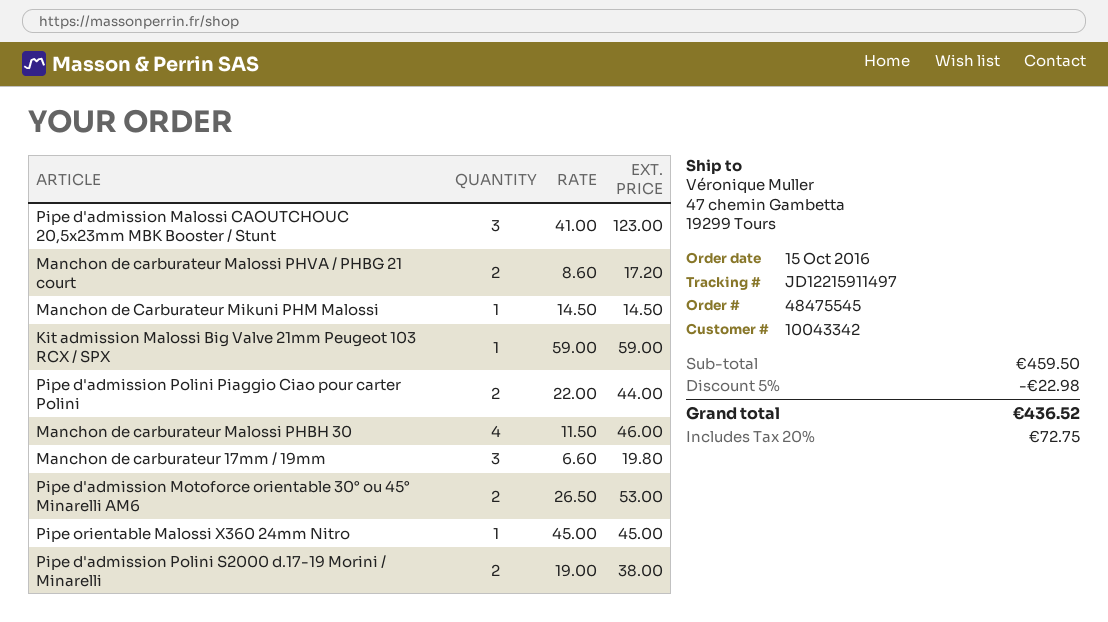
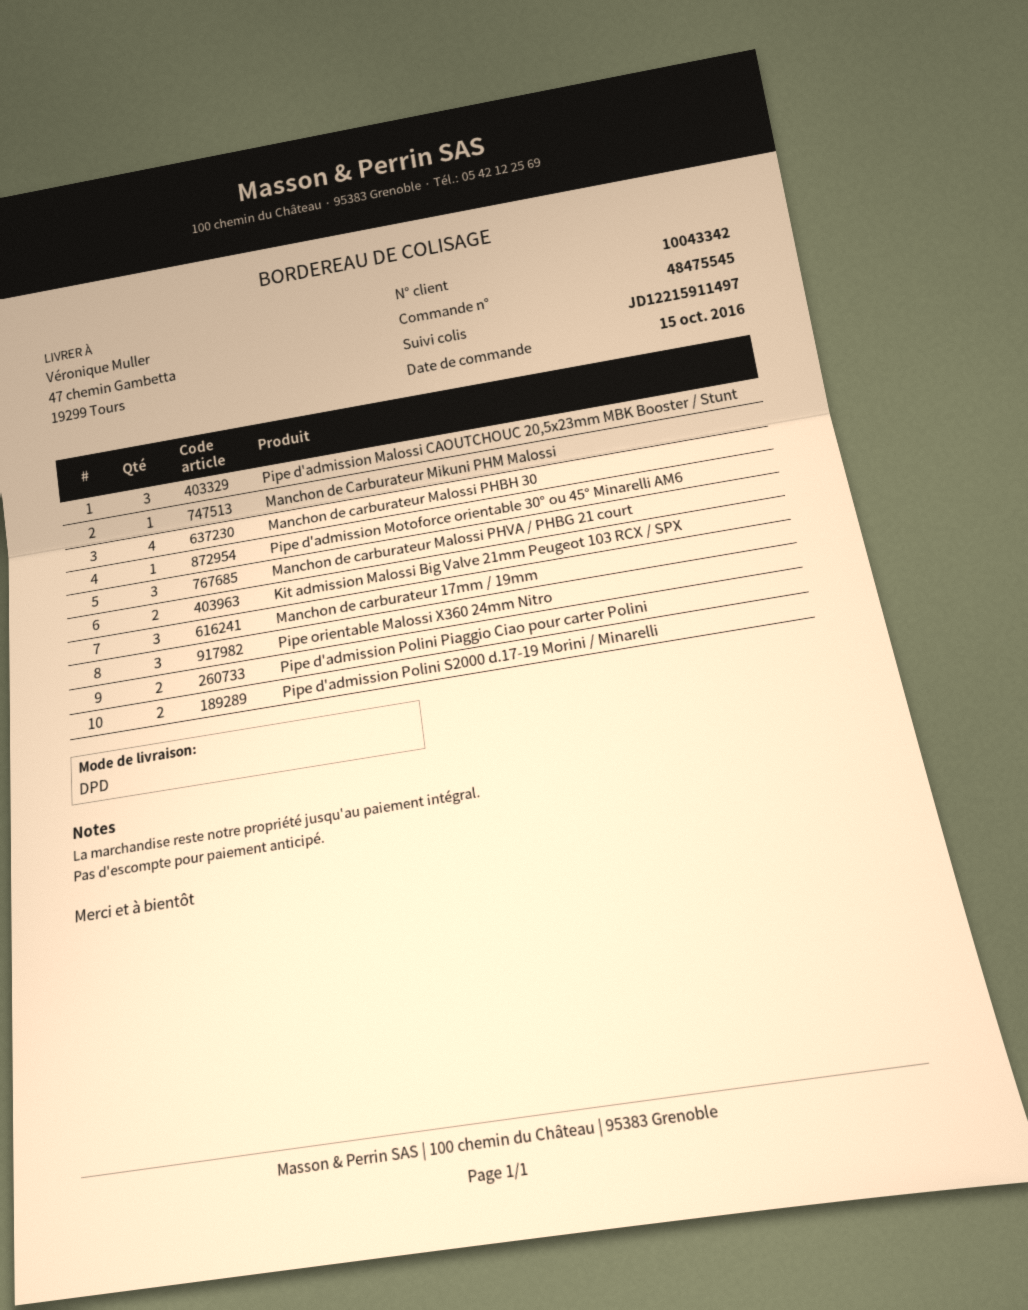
Manchon de carburateur Malossi PHVA / PHBG 21 court: 2 -> 3
Kit admission Malossi Big Valve 21mm Peugeot 103 RCX / SPX: 1 -> 2
Pipe d'admission Motoforce orientable 30° ou 45° Minarelli AM6: 2 -> 1
Pipe orientable Malossi X360 24mm Nitro: 1 -> 3

